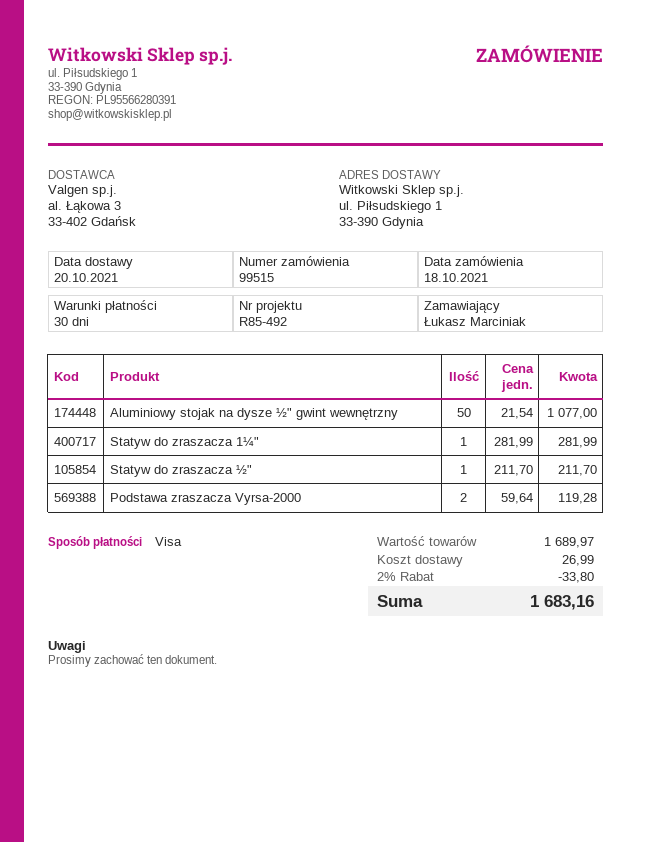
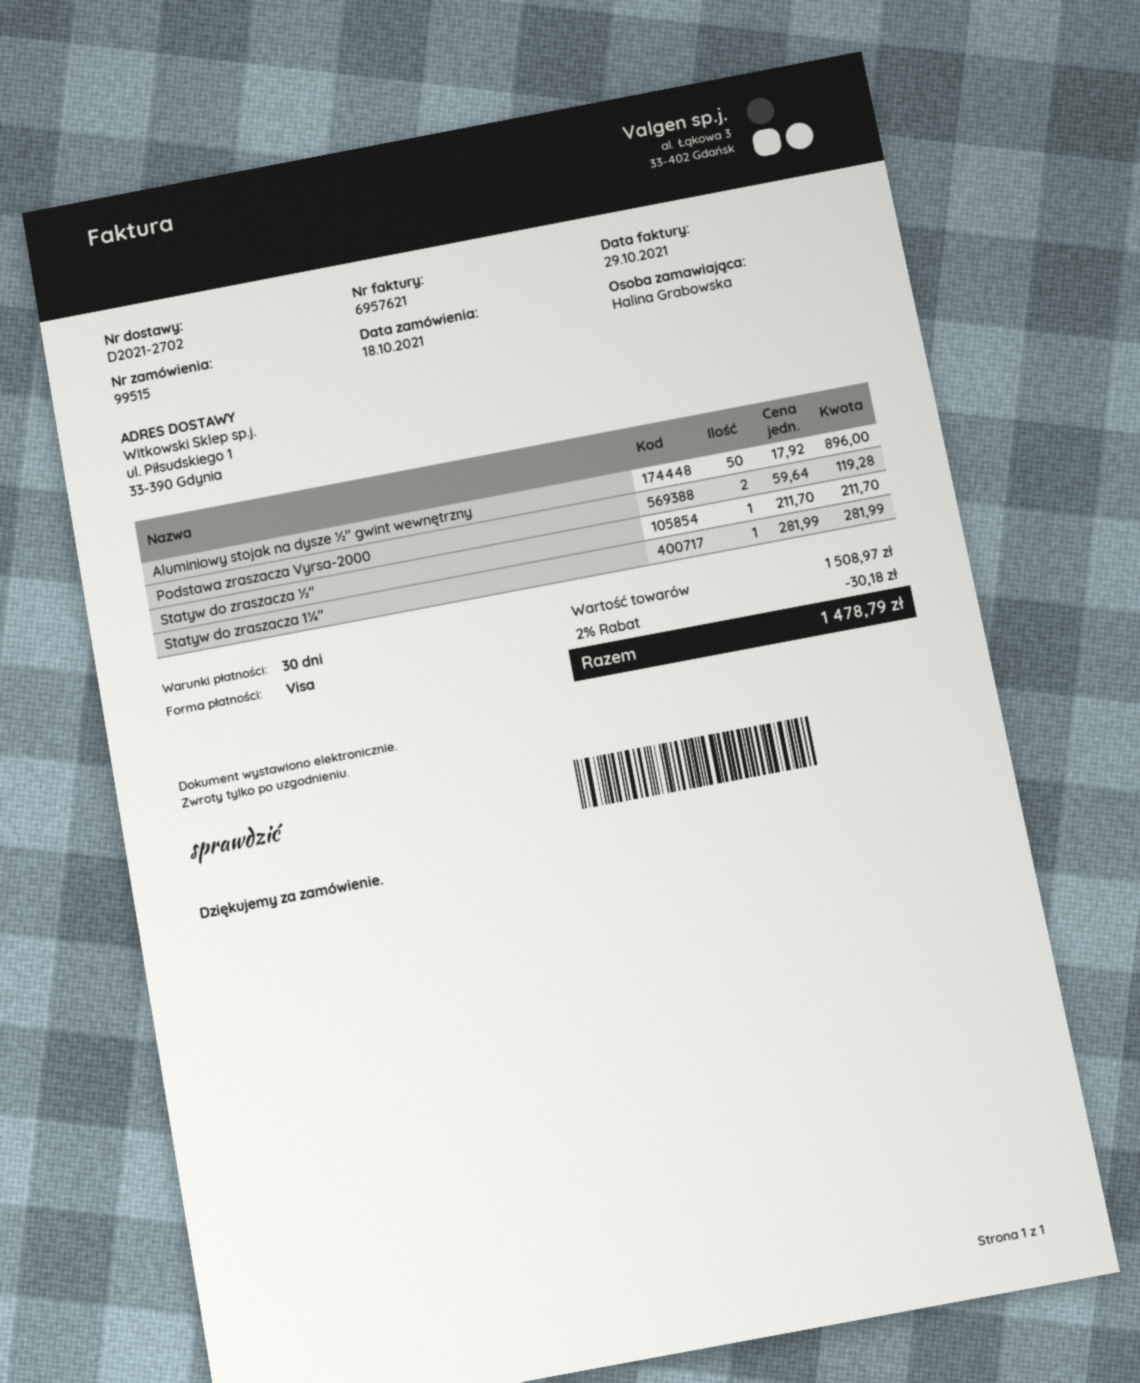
ordered by: Łukasz Marciniak -> Halina Grabowska
Aluminiowy stojak na dysze ½" gwint wewnętrzny: 50 x 21.54 = 1077.00 -> 50 x 17.92 = 896.00
subtotal: 1689.97 -> 1508.97
discount: 2% = 33.80 -> 2% = 30.18
shipping: 26.99 -> none
total: 1683.16 -> 1478.79

